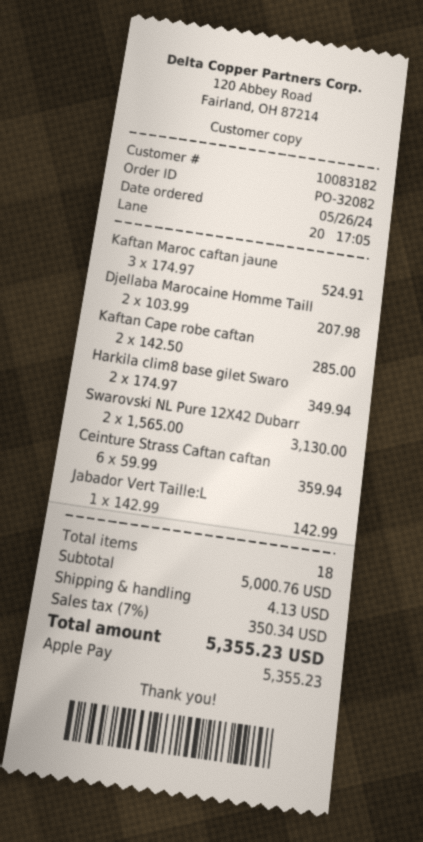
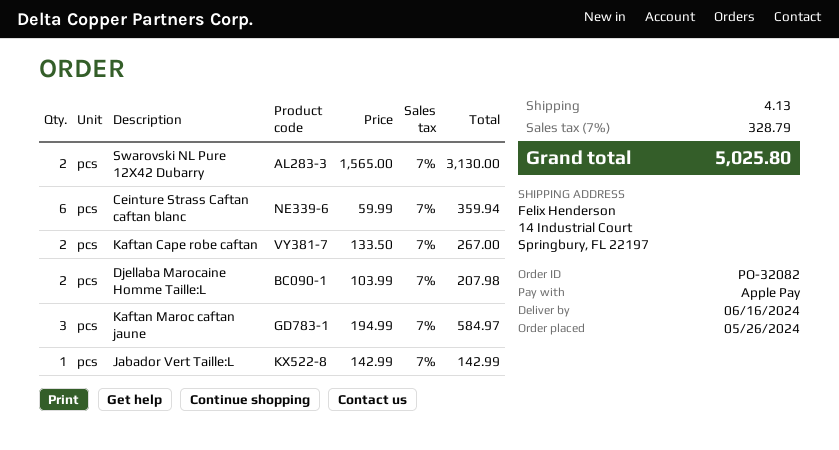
Kaftan Maroc caftan jaune: 3 x 174.97 = 524.91 -> 3 x 194.99 = 584.97
Kaftan Cape robe caftan: 2 x 142.50 = 285.00 -> 2 x 133.50 = 267.00
Harkila clim8 base gilet Swaro: 2 x 174.97 = 349.94 -> none
tax: 7% = 350.34 -> 7% = 328.79
total: 5355.23 -> 5025.80

